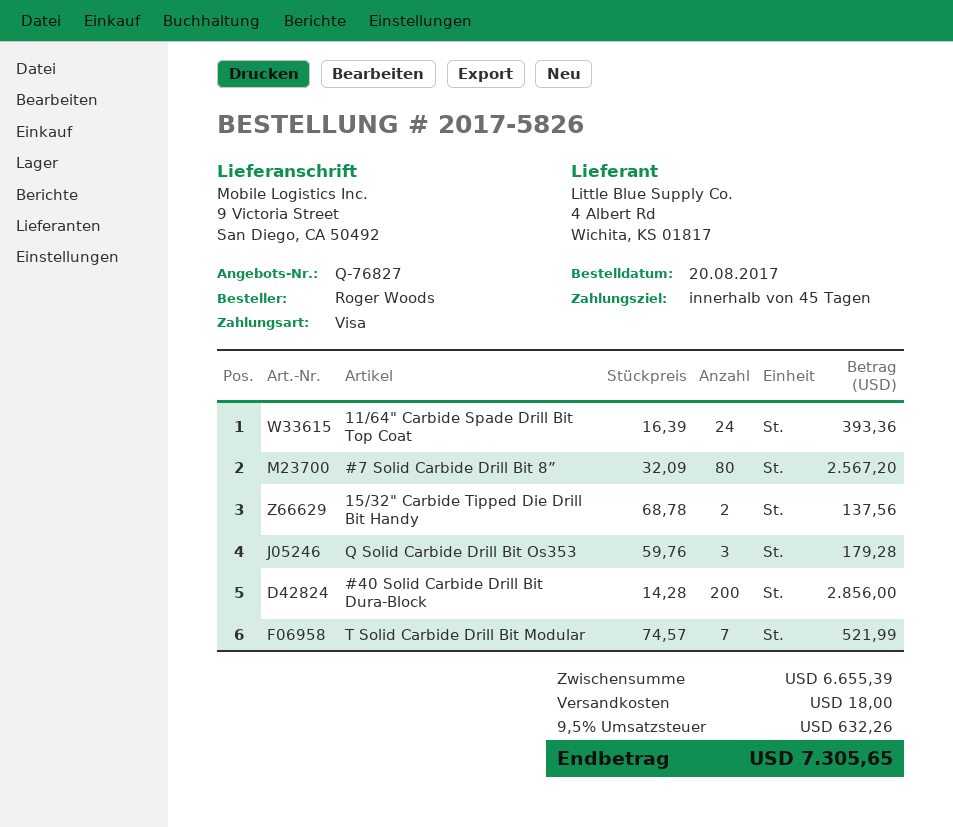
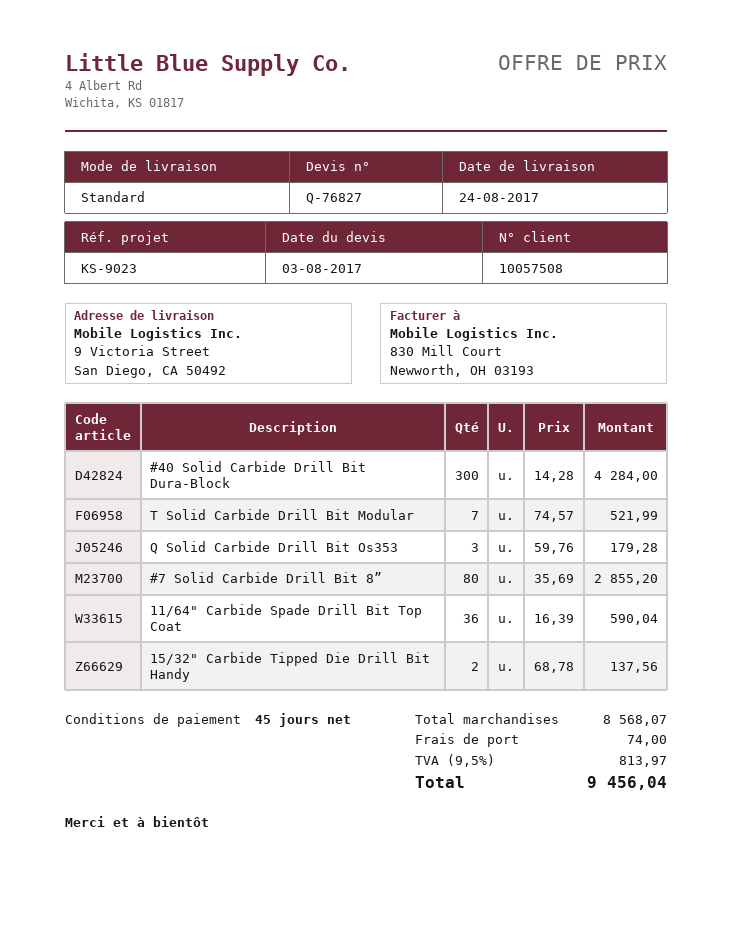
11/64" Carbide Spade Drill Bit Top Coat: 24 x 16.39 = 393.36 -> 36 x 16.39 = 590.04
#7 Solid Carbide Drill Bit 8”: 80 x 32.09 = 2567.20 -> 80 x 35.69 = 2855.20
#40 Solid Carbide Drill Bit Dura-Block: 200 x 14.28 = 2856.00 -> 300 x 14.28 = 4284.00
subtotal: 6655.39 -> 8568.07
shipping: 18.00 -> 74.00
tax: 9.5% = 632.26 -> 9.5% = 813.97
total: 7305.65 -> 9456.04

